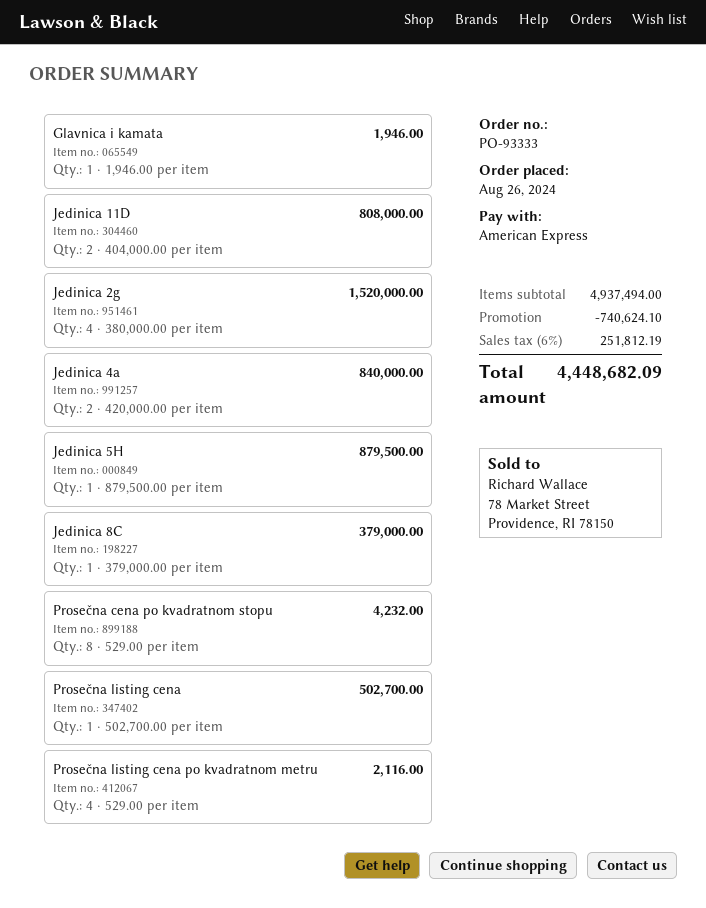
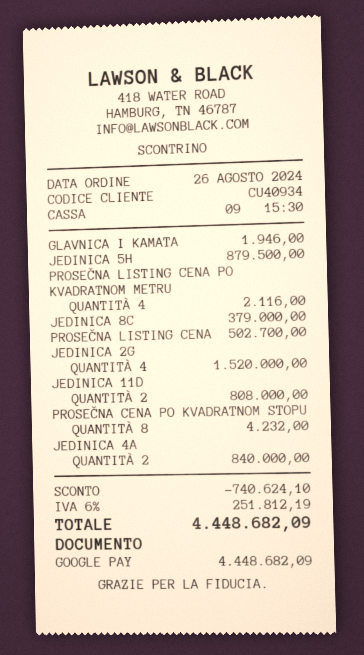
payment method: American Express -> Google Pay

